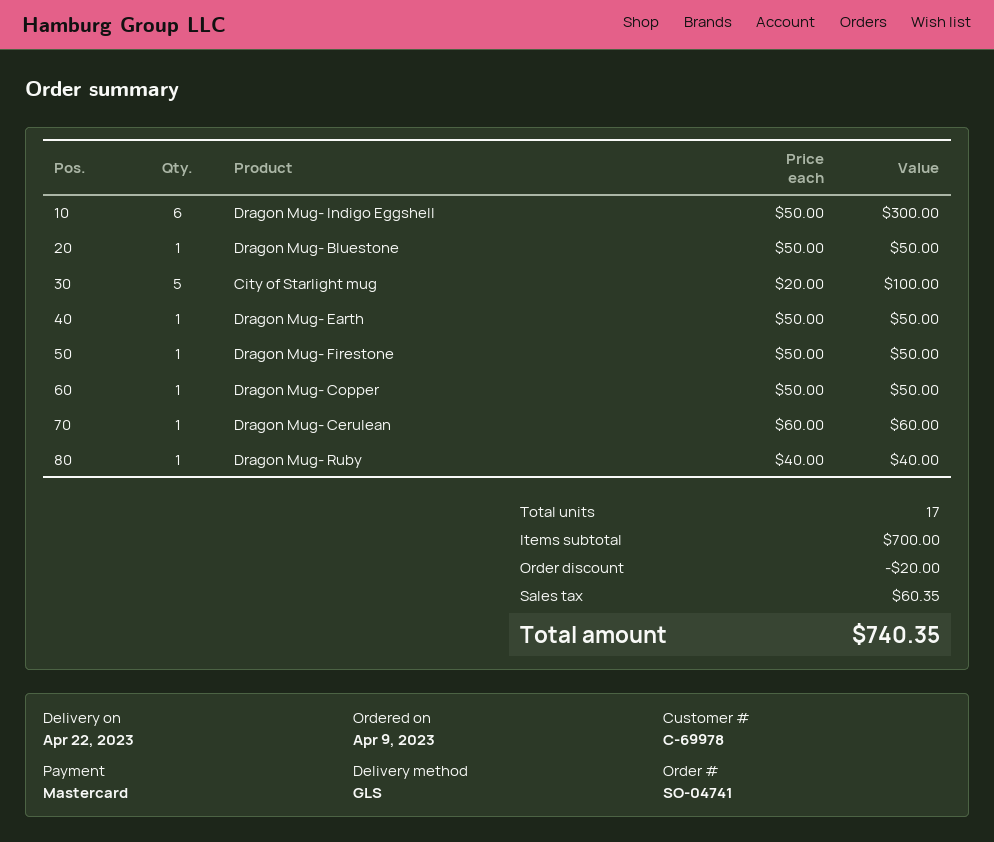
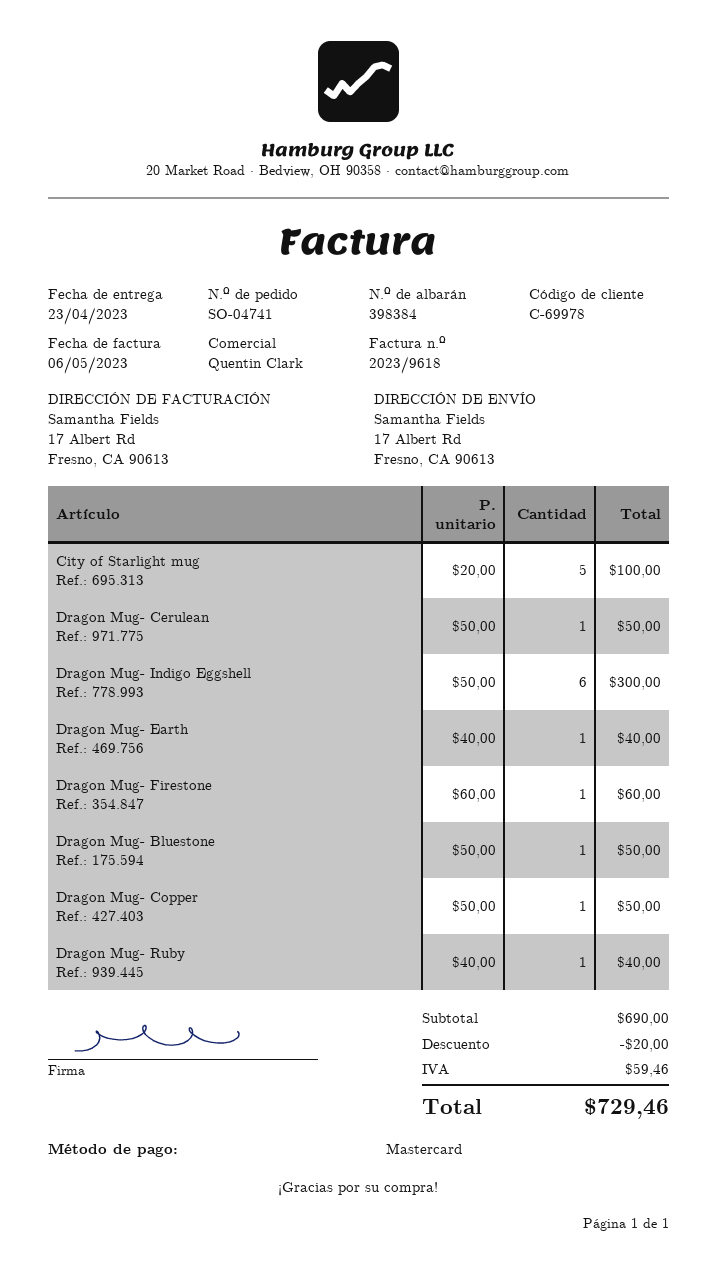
delivery date: 2023-04-22 -> 2023-04-23
Dragon Mug- Earth: 1 x 50.00 = 50.00 -> 1 x 40.00 = 40.00
Dragon Mug- Firestone: 1 x 50.00 = 50.00 -> 1 x 60.00 = 60.00
Dragon Mug- Cerulean: 1 x 60.00 = 60.00 -> 1 x 50.00 = 50.00
subtotal: 700.00 -> 690.00
tax: 60.35 -> 59.46
total: 740.35 -> 729.46

